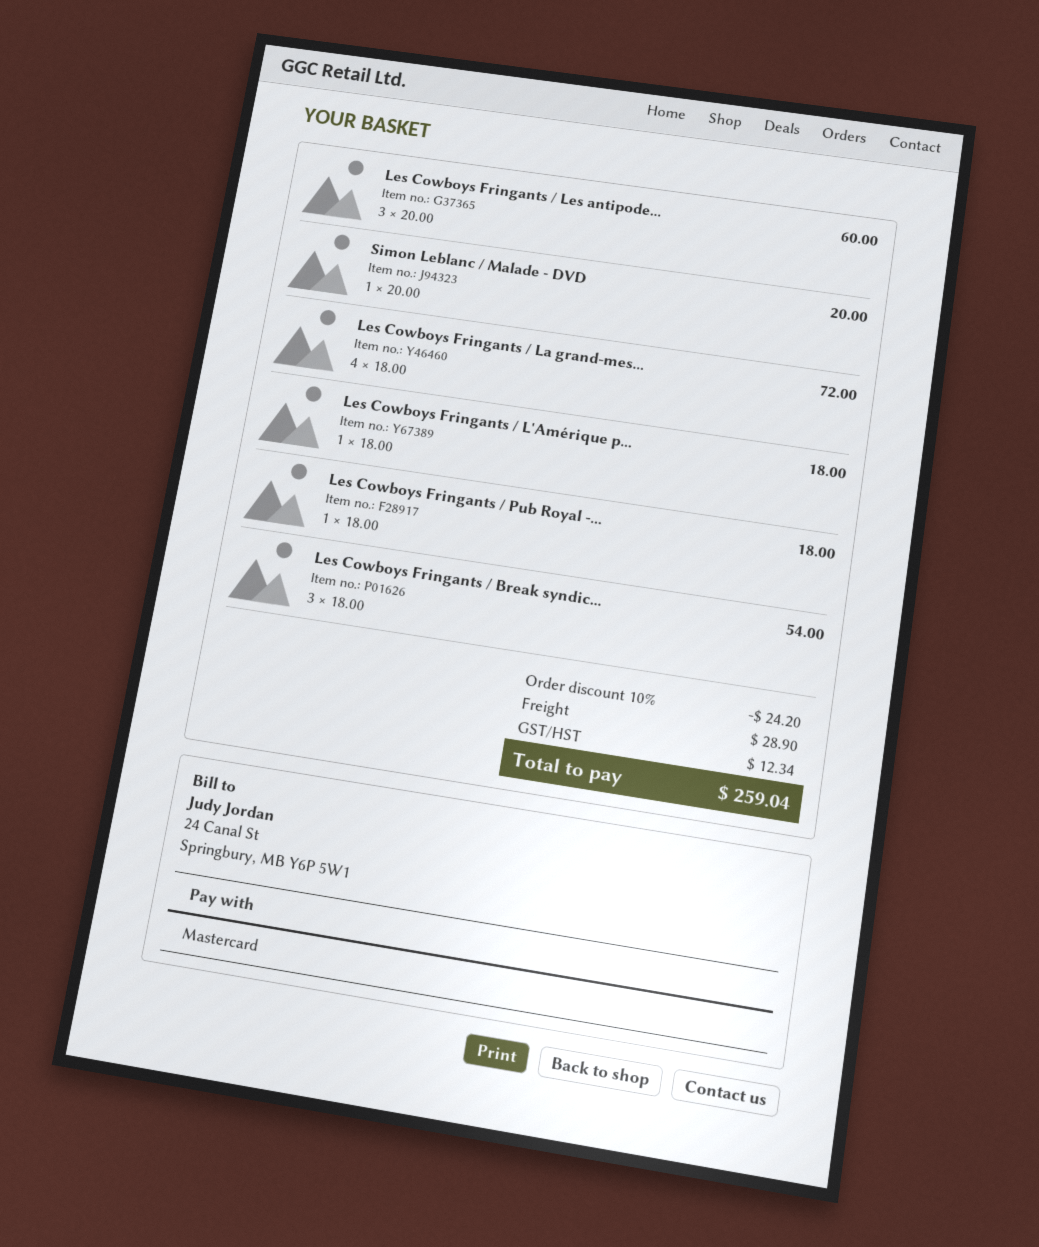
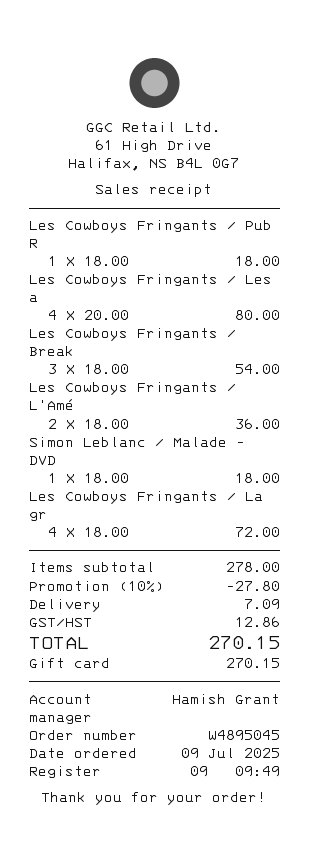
payment method: Mastercard -> gift card
Les Cowboys Fringants / Les antipode...: 3 x 20.00 = 60.00 -> 4 x 20.00 = 80.00
Simon Leblanc / Malade - DVD: 1 x 20.00 = 20.00 -> 1 x 18.00 = 18.00
Les Cowboys Fringants / L'Amérique p...: 1 x 18.00 = 18.00 -> 2 x 18.00 = 36.00
discount: 10% = 24.20 -> 10% = 27.80
shipping: 28.90 -> 7.09
tax: 12.34 -> 12.86
total: 259.04 -> 270.15

